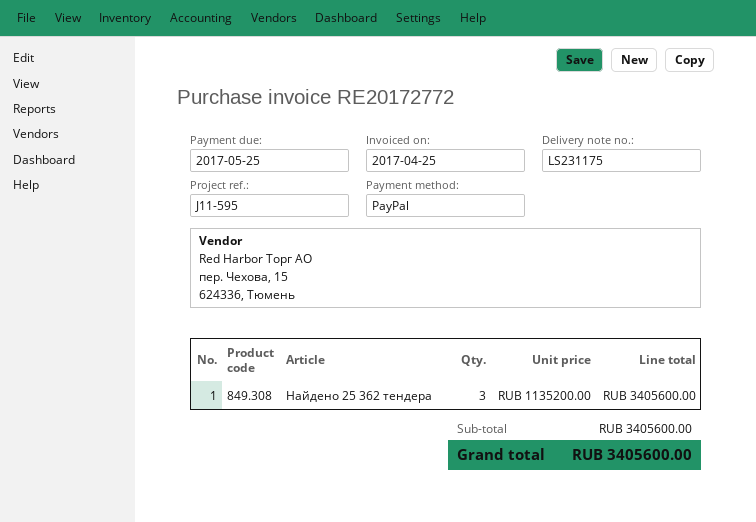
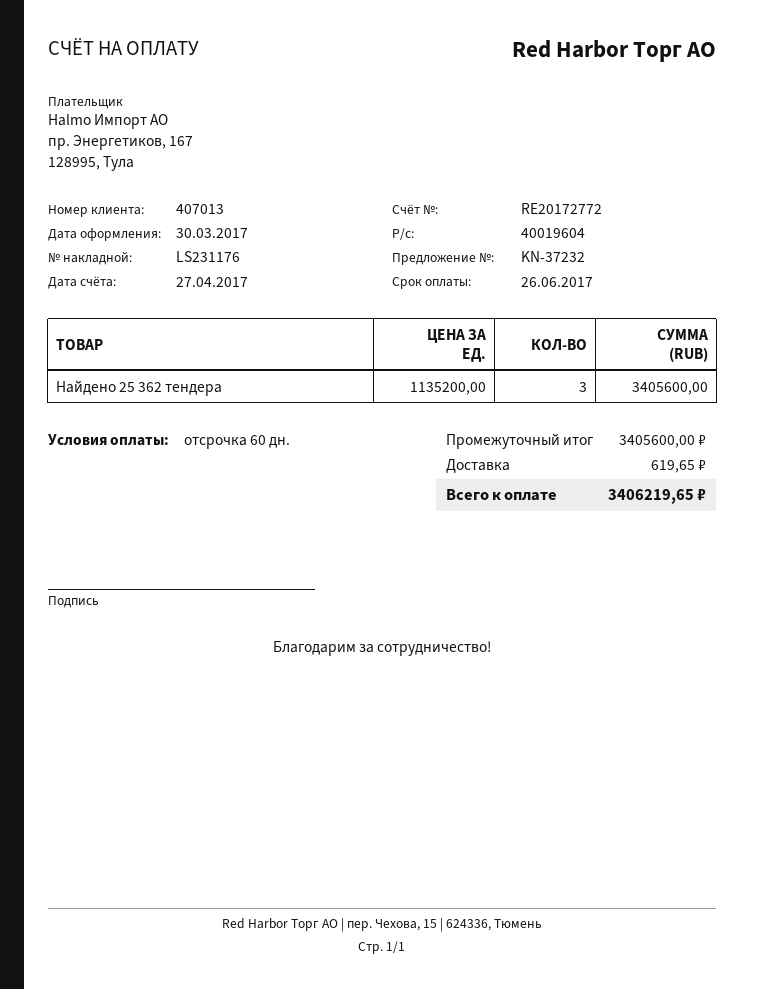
delivery note number: LS231175 -> LS231176
invoice date: 2017-04-25 -> 2017-04-27
due date: 2017-05-25 -> 2017-06-26
shipping: none -> 619.65
total: 3405600.00 -> 3406219.65

